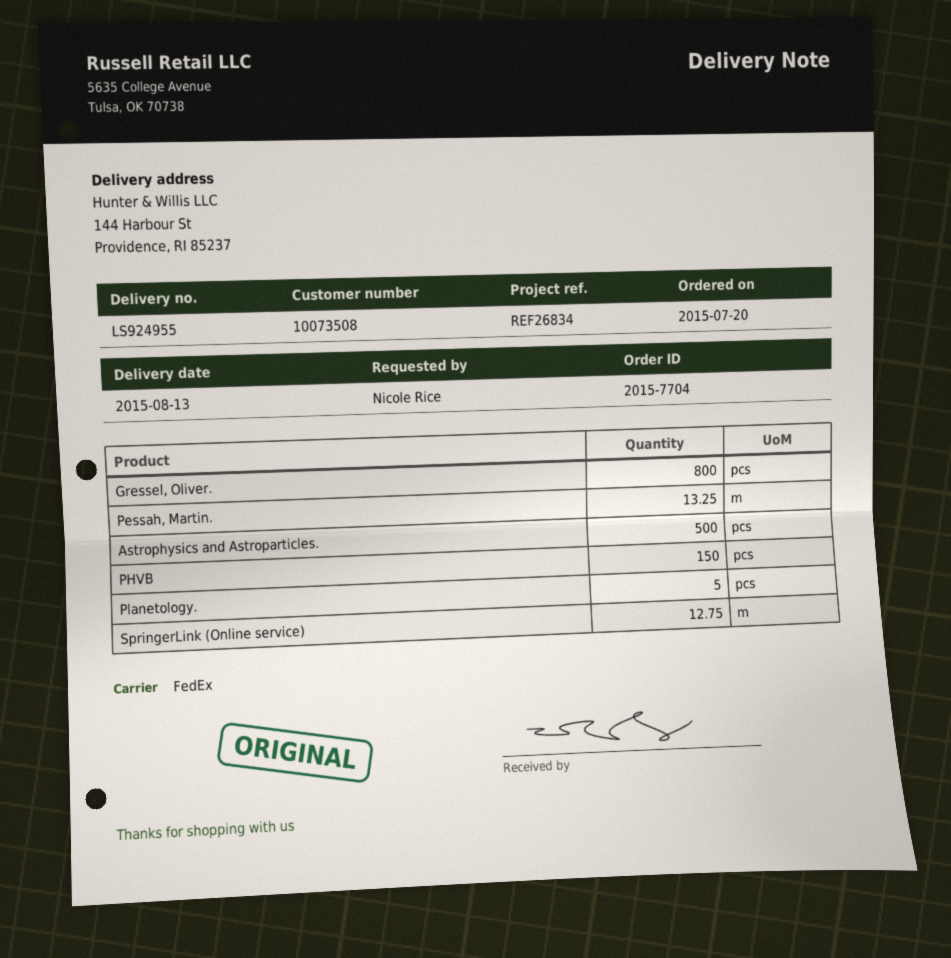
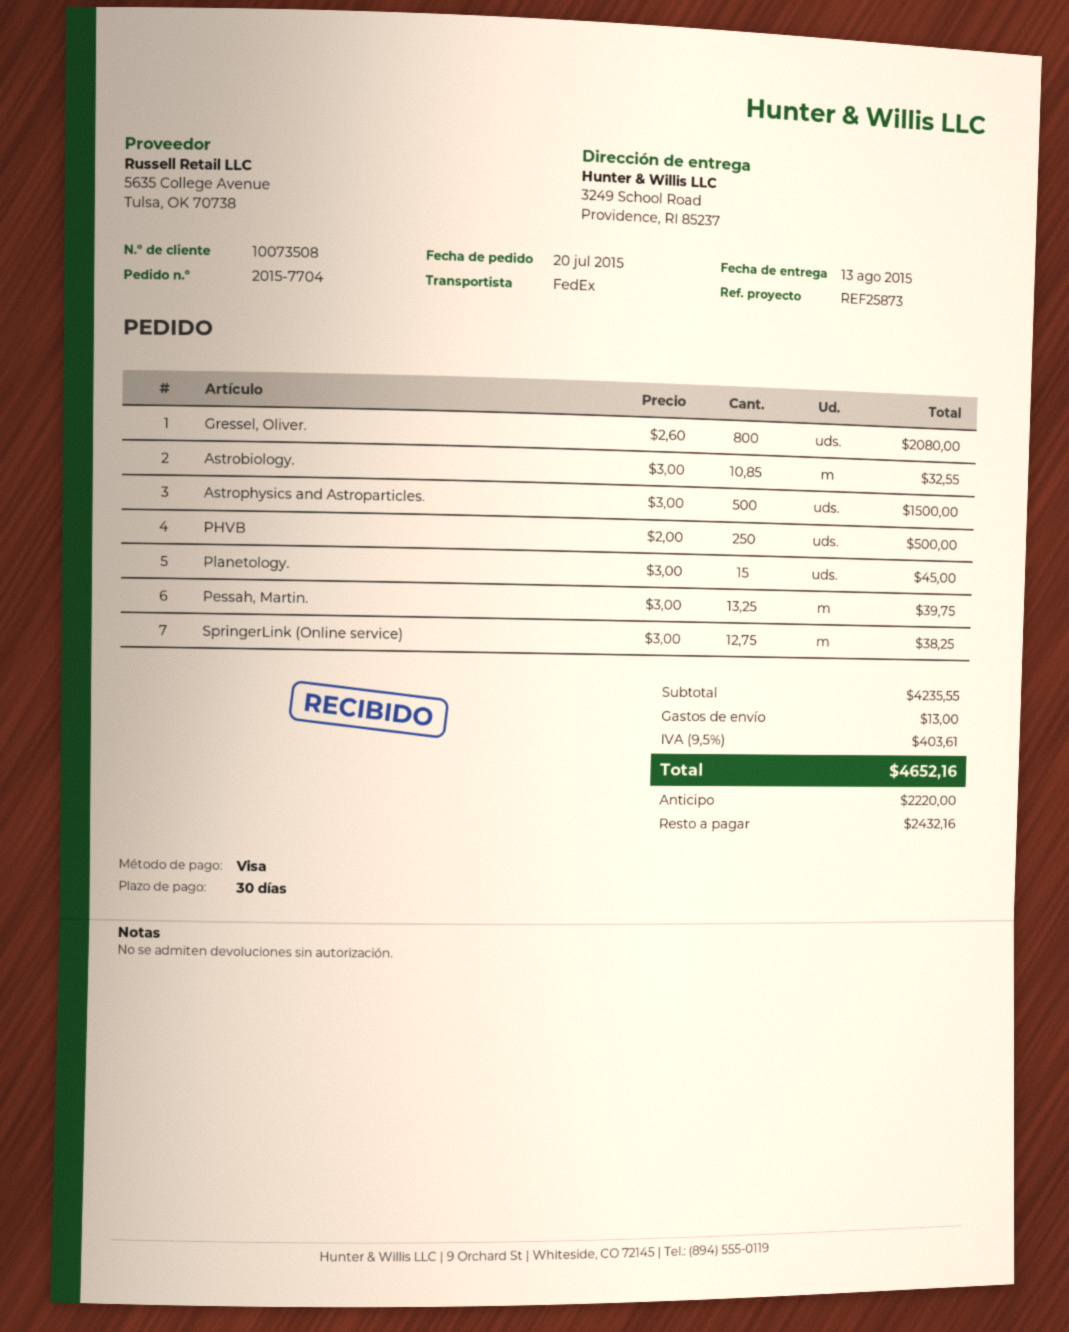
reference: REF26834 -> REF25873
ship to: 144 Harbour St, Providence, RI 85237 -> 3249 School Road, Providence, RI 85237
PHVB: 150 -> 250
Planetology.: 5 -> 15
Astrobiology.: none -> 10.85

